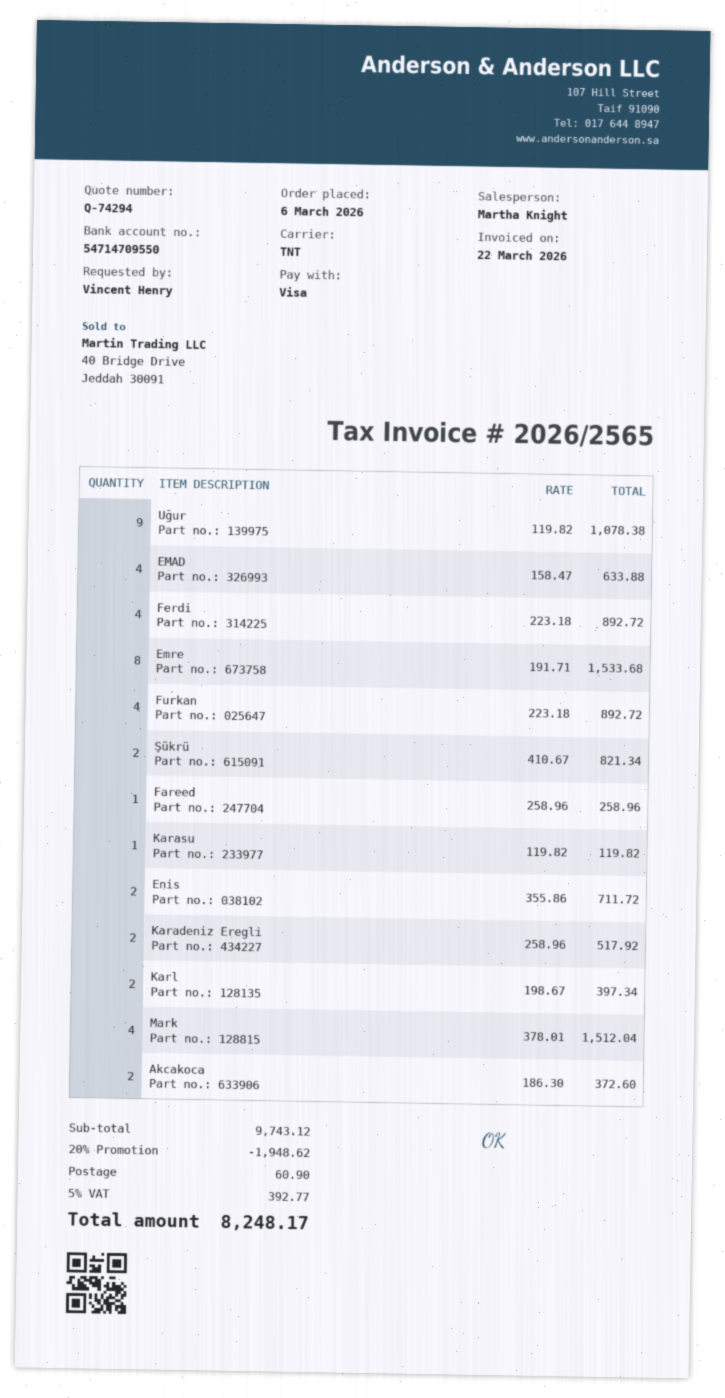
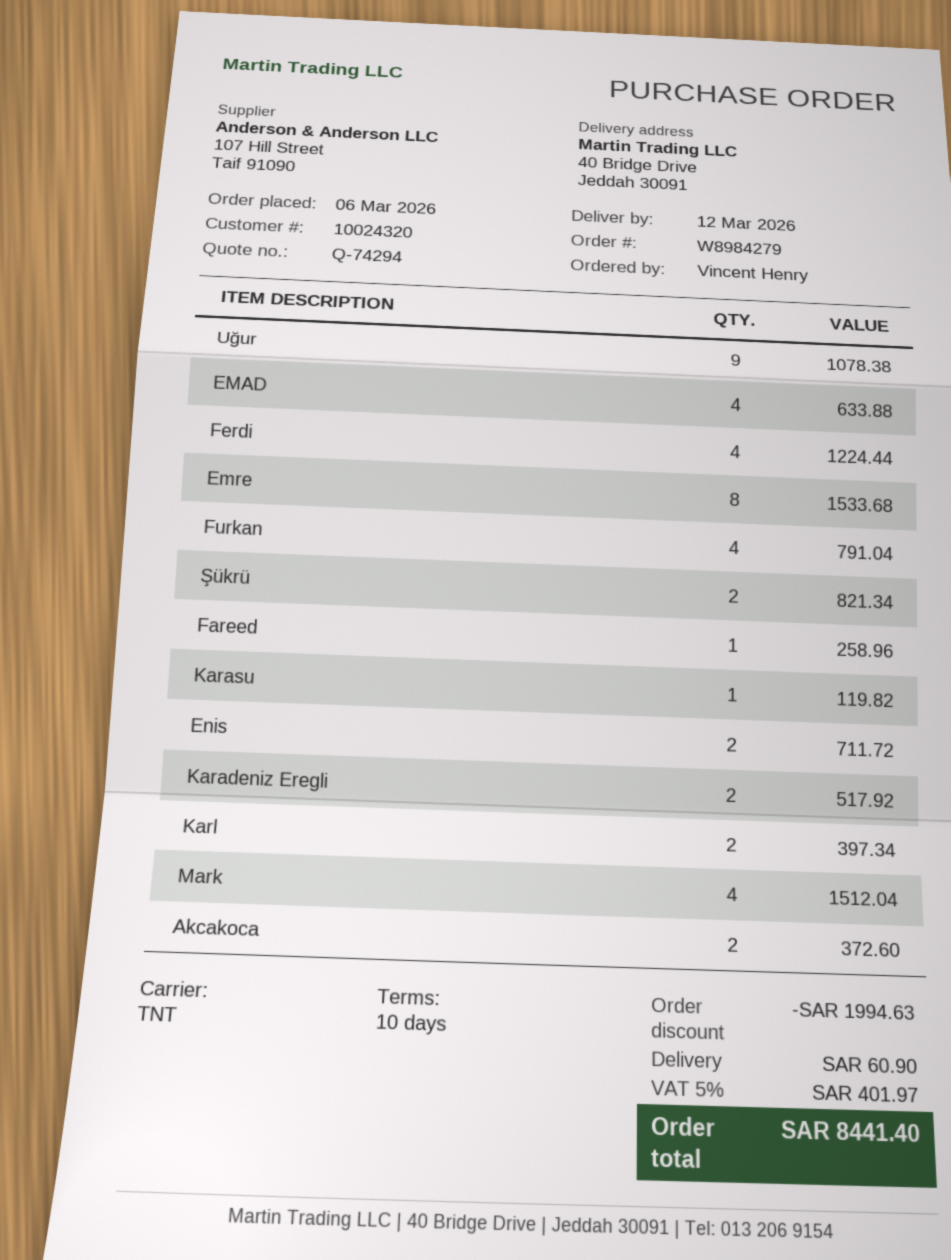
Ferdi: 4 for 892.72 -> 4 for 1224.44
Furkan: 4 for 892.72 -> 4 for 791.04
discount: 1948.62 -> 1994.63
tax: 5% = 392.77 -> 5% = 401.97
total: 8248.17 -> 8441.40

